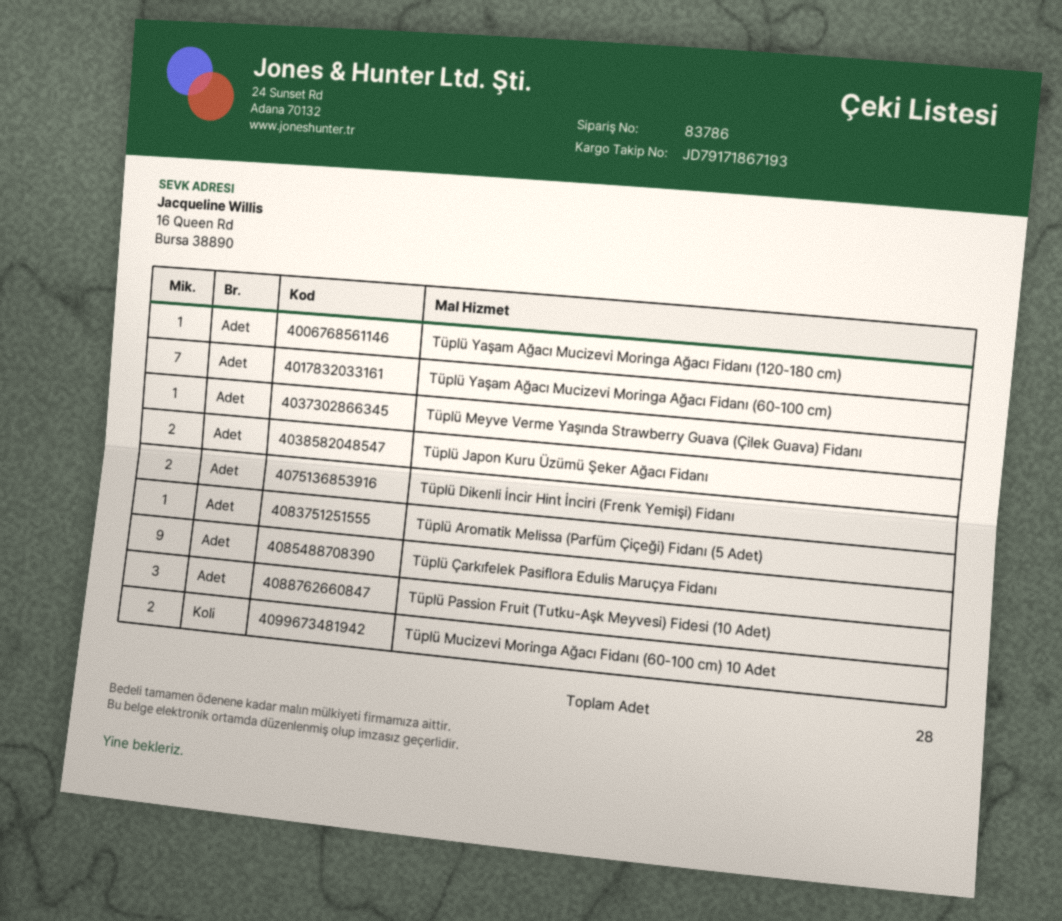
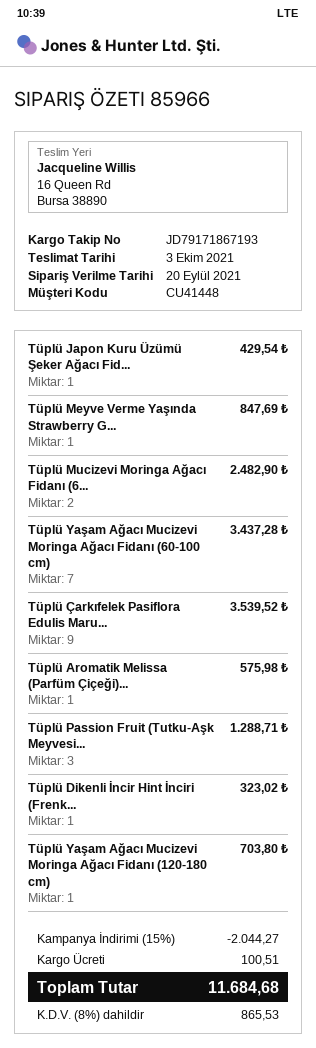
order number: 83786 -> 85966
Tüplü Japon Kuru Üzümü Şeker Ağacı Fidanı: 2 -> 1
Tüplü Dikenli İncir Hint İnciri (Frenk Yemişi) Fidanı: 2 -> 1

